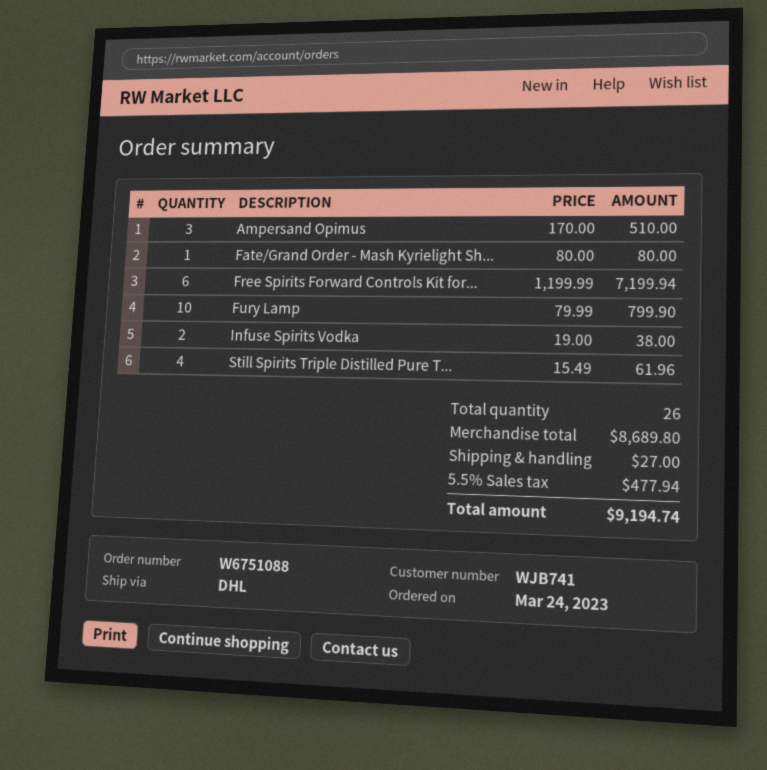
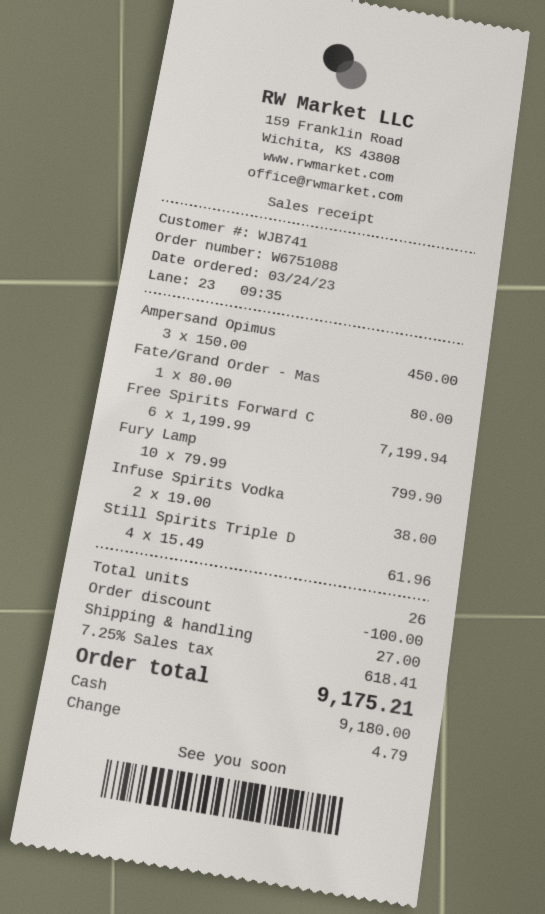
Ampersand Opimus: 3 x 170.00 = 510.00 -> 3 x 150.00 = 450.00
discount: none -> 100.00
tax: 5.5% = 477.94 -> 7.25% = 618.41
total: 9194.74 -> 9175.21

